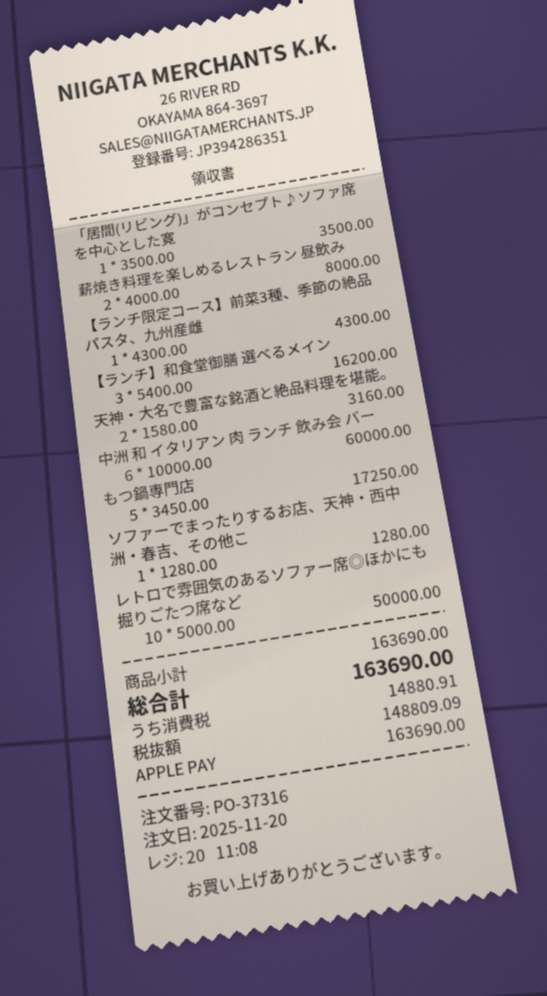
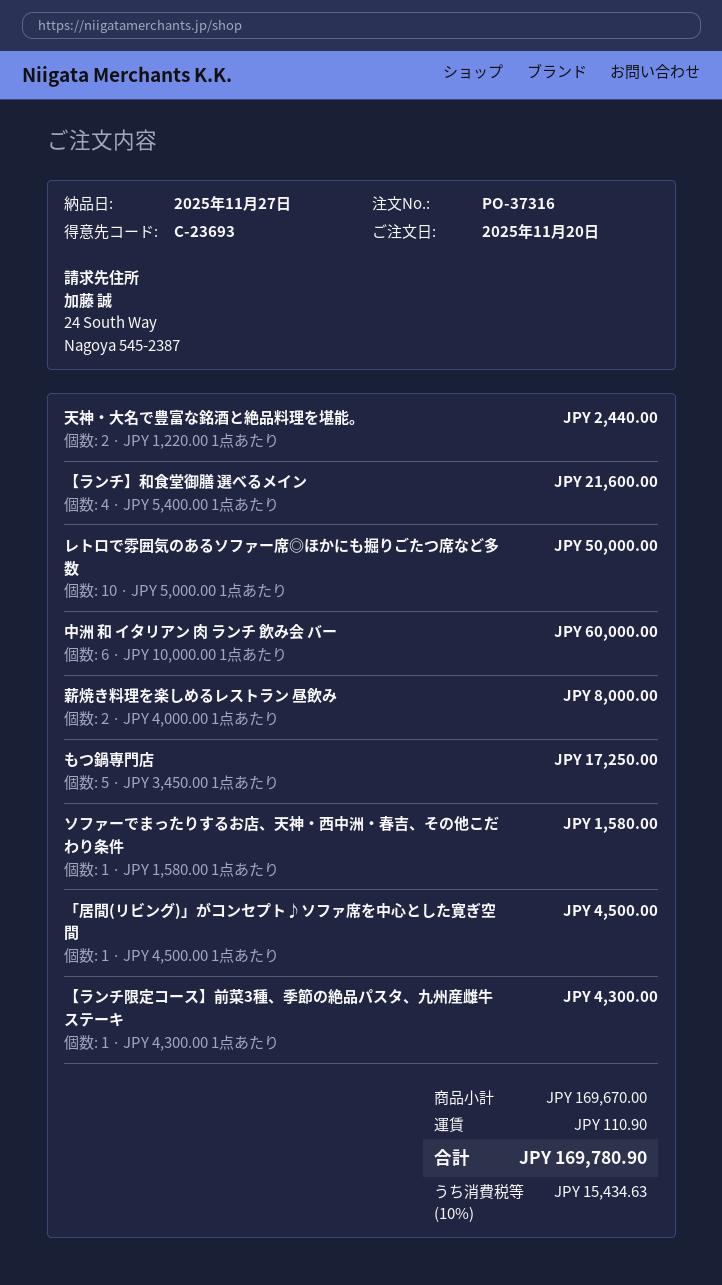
「居間(リビング)」がコンセプト♪ソファ席を中心とした寛: 1 x 3500.00 = 3500.00 -> 1 x 4500.00 = 4500.00
【ランチ】和食堂御膳 選べるメイン: 3 x 5400.00 = 16200.00 -> 4 x 5400.00 = 21600.00
天神・大名で豊富な銘酒と絶品料理を堪能。: 2 x 1580.00 = 3160.00 -> 2 x 1220.00 = 2440.00
ソファーでまったりするお店、天神・西中洲・春吉、その他こ: 1 x 1280.00 = 1280.00 -> 1 x 1580.00 = 1580.00
subtotal: 163690.00 -> 169670.00
shipping: none -> 110.90
tax: 14880.91 -> 15434.63
total: 163690.00 -> 169780.90

